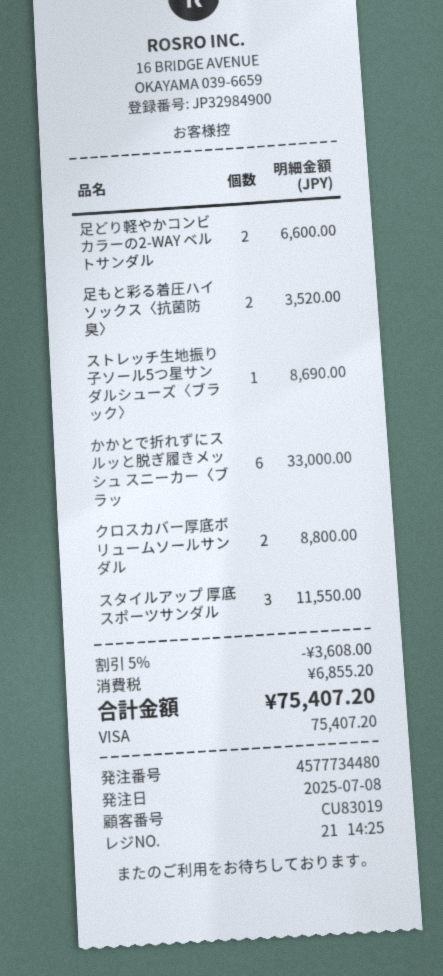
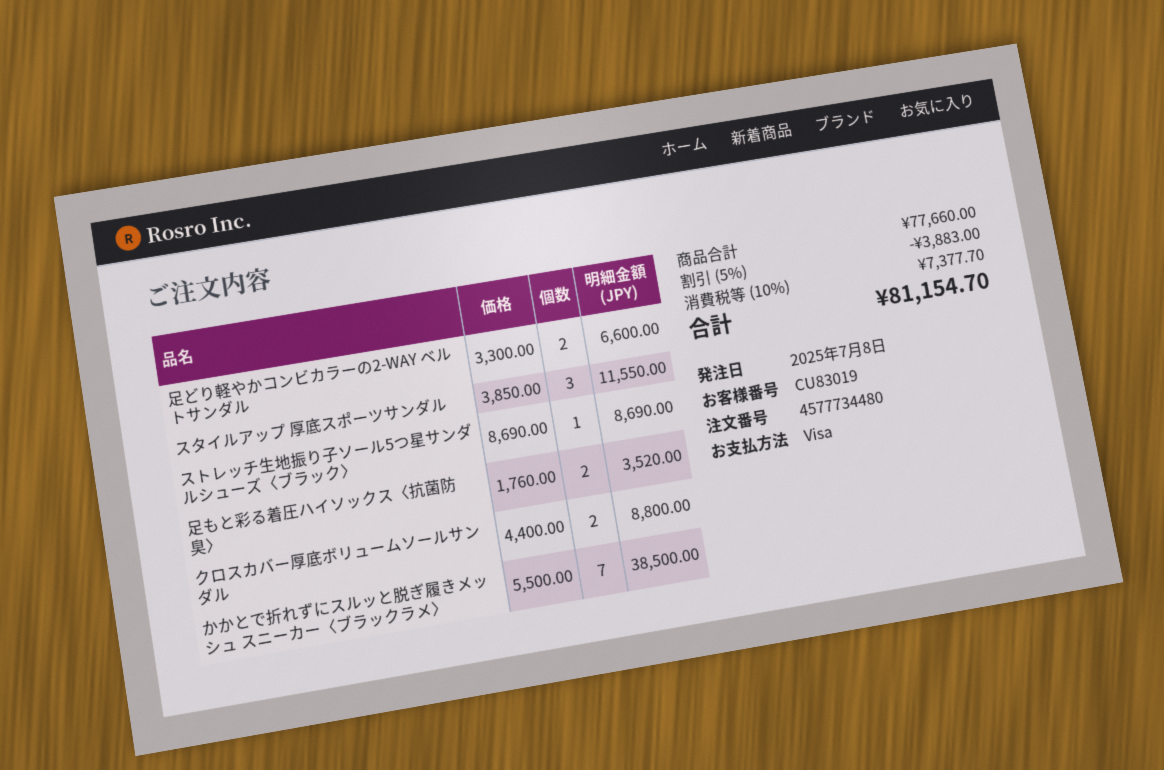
かかとで折れずにスルッと脱ぎ履きメッシュ スニーカー〈ブラッ: 6 for 33000.00 -> 7 for 38500.00
discount: 5% = 3608.00 -> 5% = 3883.00
tax: 6855.20 -> 7377.70
total: 75407.20 -> 81154.70

